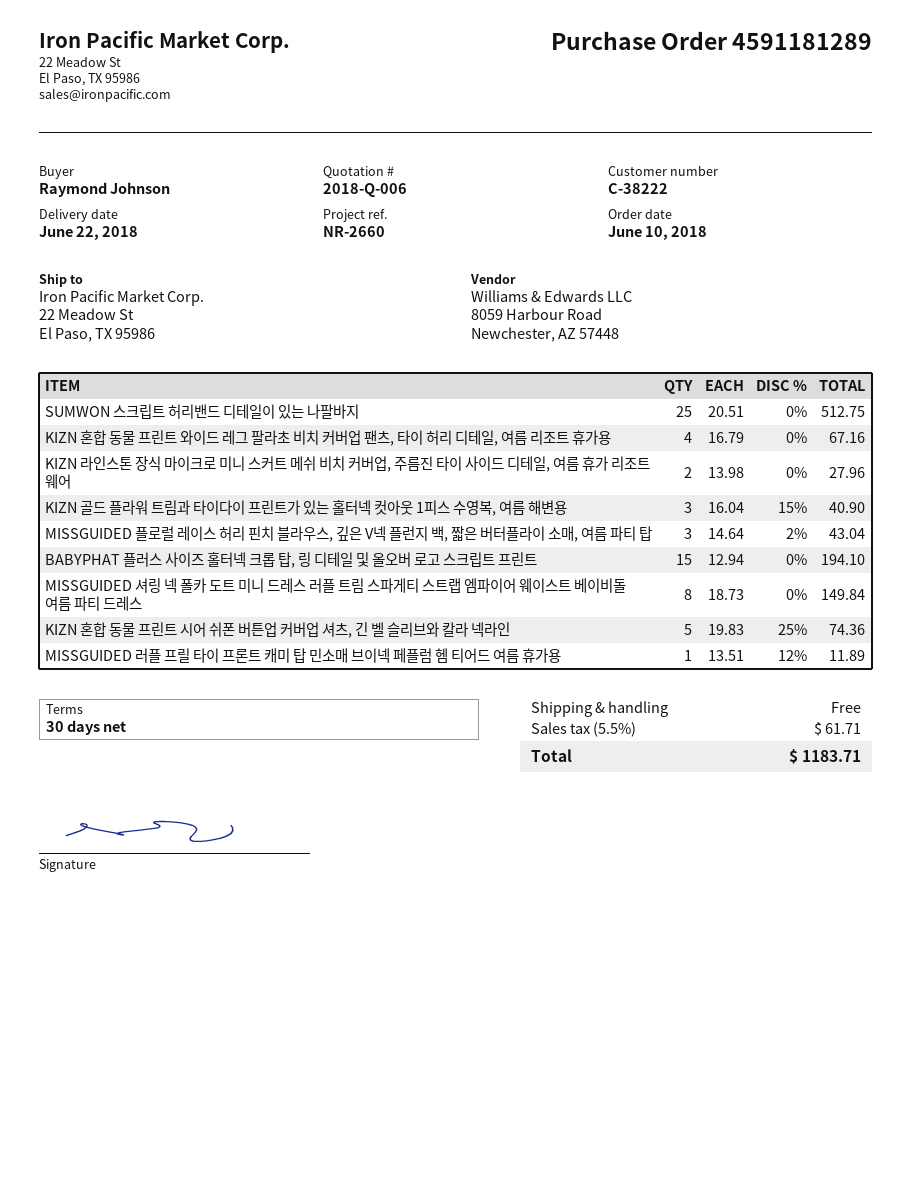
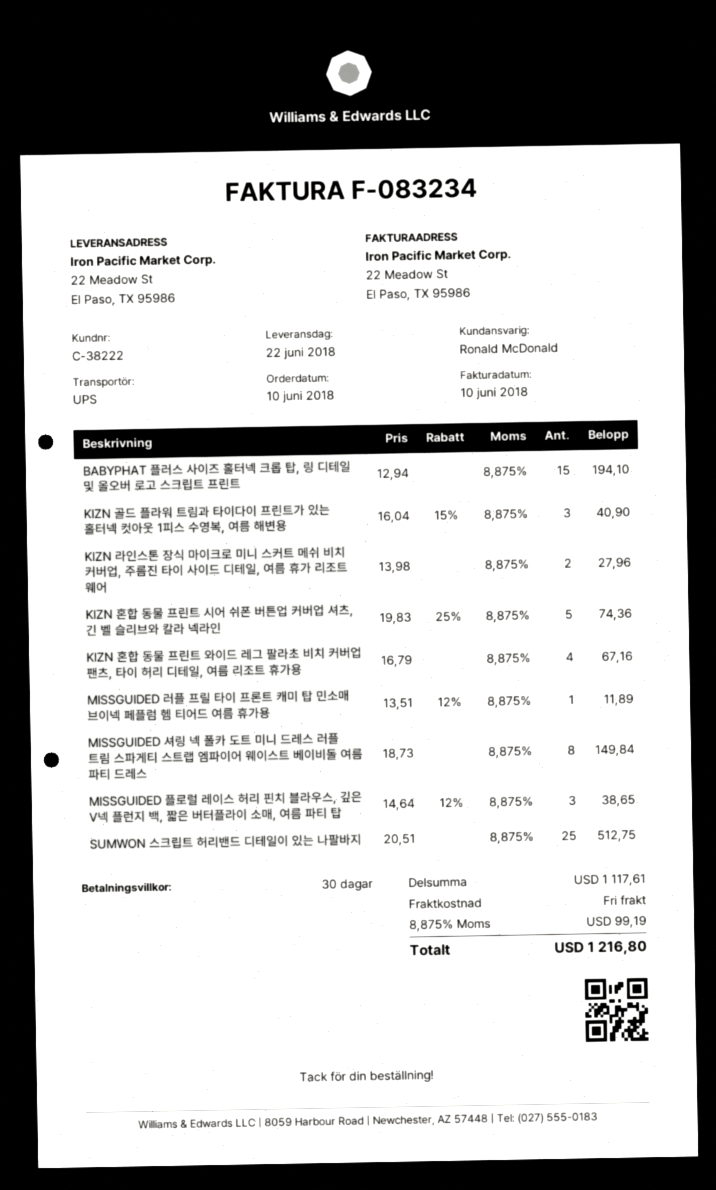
MISSGUIDED 플로럴 레이스 허리 핀치 블라우스, 깊은 V넥 플런지 백, 짧은 버터플라이 소매, 여름 파티 탑: 3 x 14.64 - 2% = 43.04 -> 3 x 14.64 - 12% = 38.65
tax: 5.5% = 61.71 -> 8.875% = 99.19
total: 1183.71 -> 1216.80

